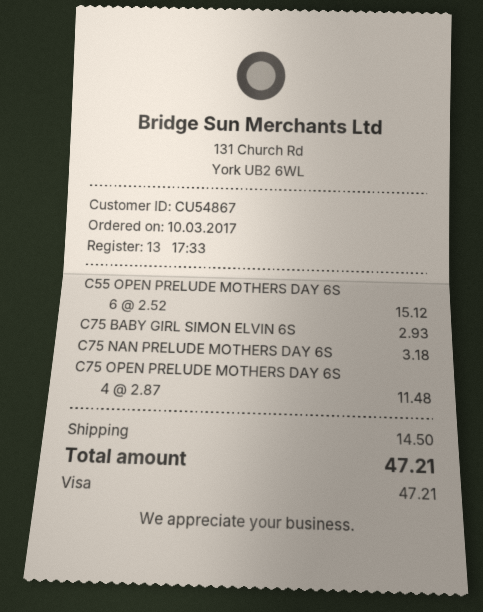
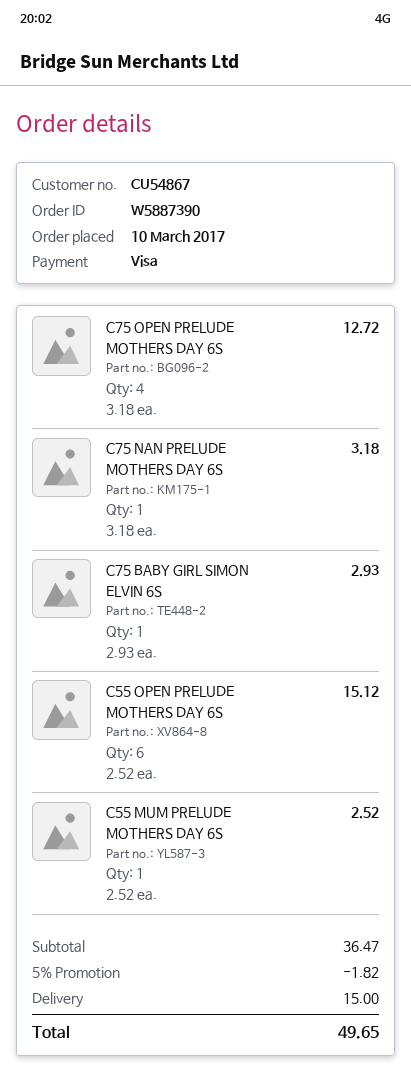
C75 OPEN PRELUDE MOTHERS DAY 6S: 4 x 2.87 = 11.48 -> 4 x 3.18 = 12.72
C55 MUM PRELUDE MOTHERS DAY 6S: none -> 1 x 2.52 = 2.52
discount: none -> 5% = 1.82
shipping: 14.50 -> 15.00
total: 47.21 -> 49.65

